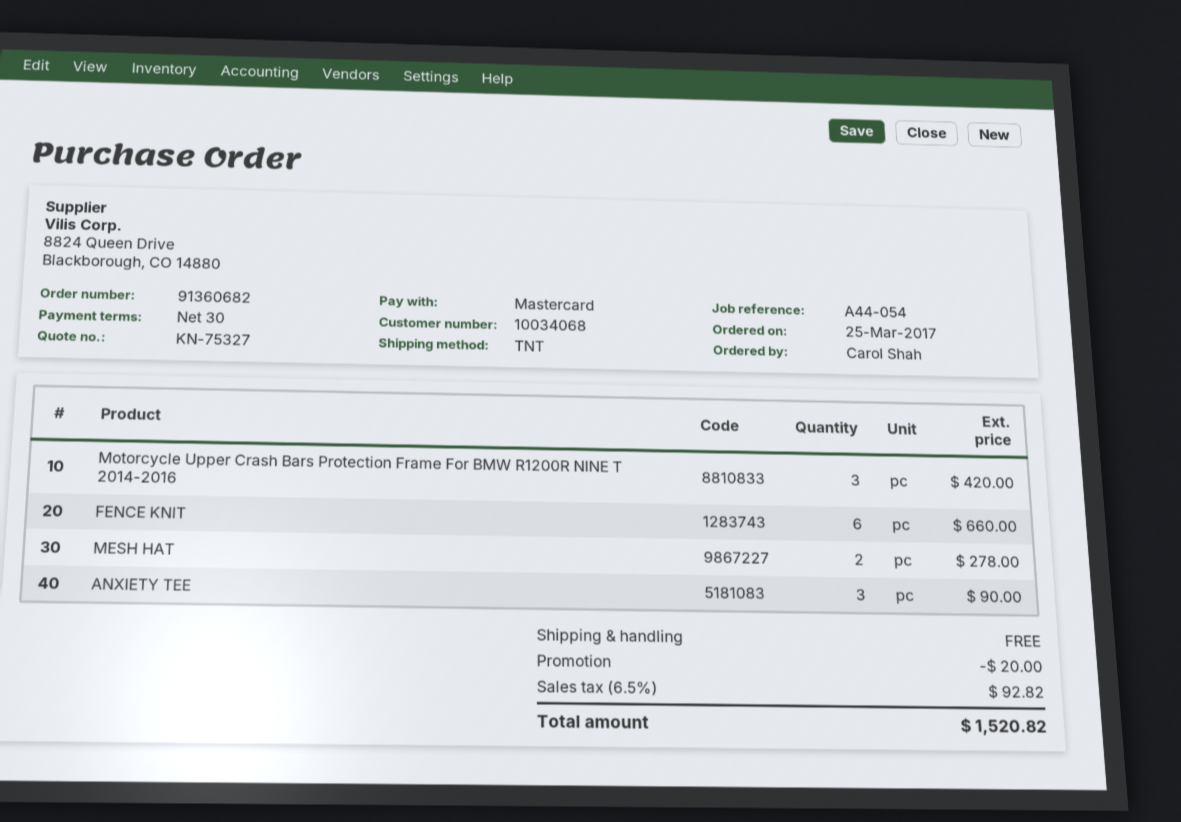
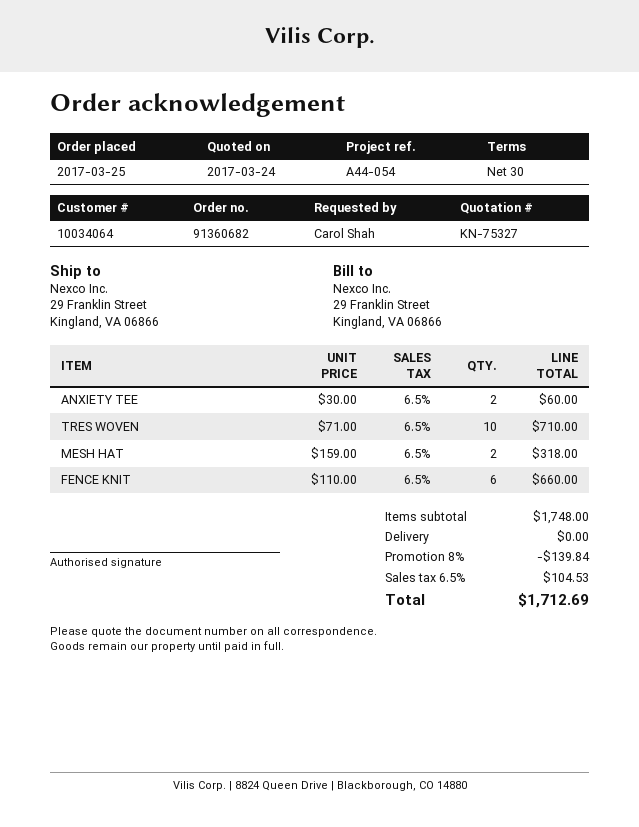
customer number: 10034068 -> 10034064
Motorcycle Upper Crash Bars Protection Frame For BMW R1200R NINE T 2014-2016: 3 for 420.00 -> none
MESH HAT: 2 for 278.00 -> 2 for 318.00
ANXIETY TEE: 3 for 90.00 -> 2 for 60.00
TRES WOVEN: none -> 10 for 710.00
discount: 20.00 -> 139.84
tax: 6.5% = 92.82 -> 6.5% = 104.53
total: 1520.82 -> 1712.69

